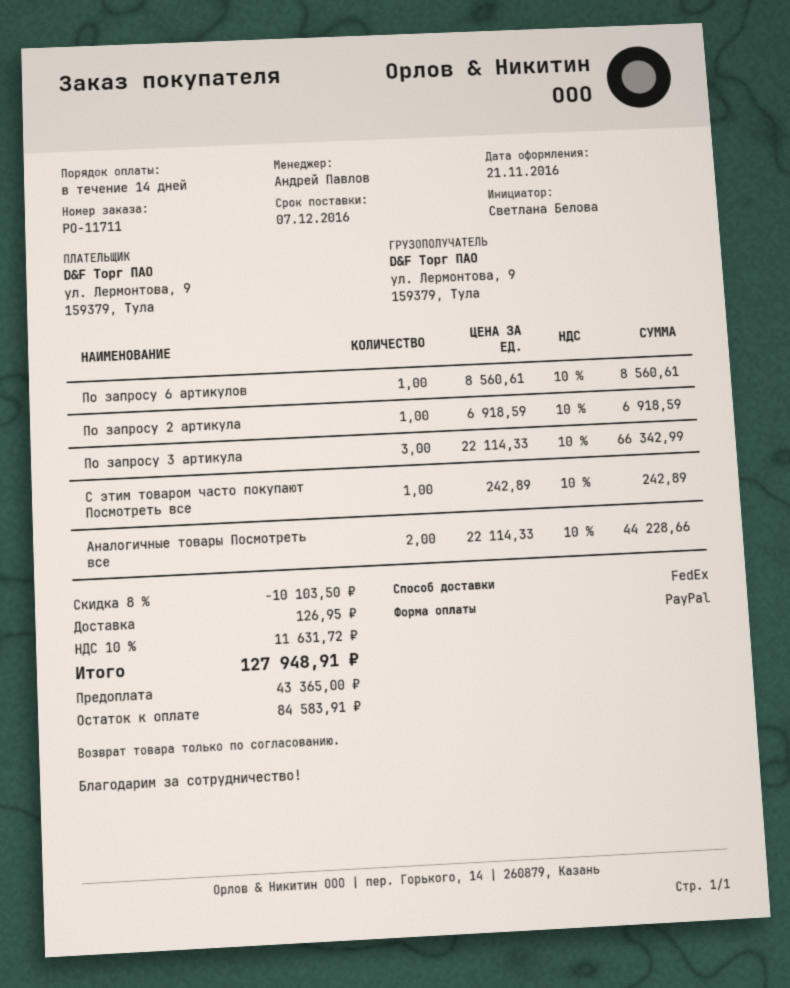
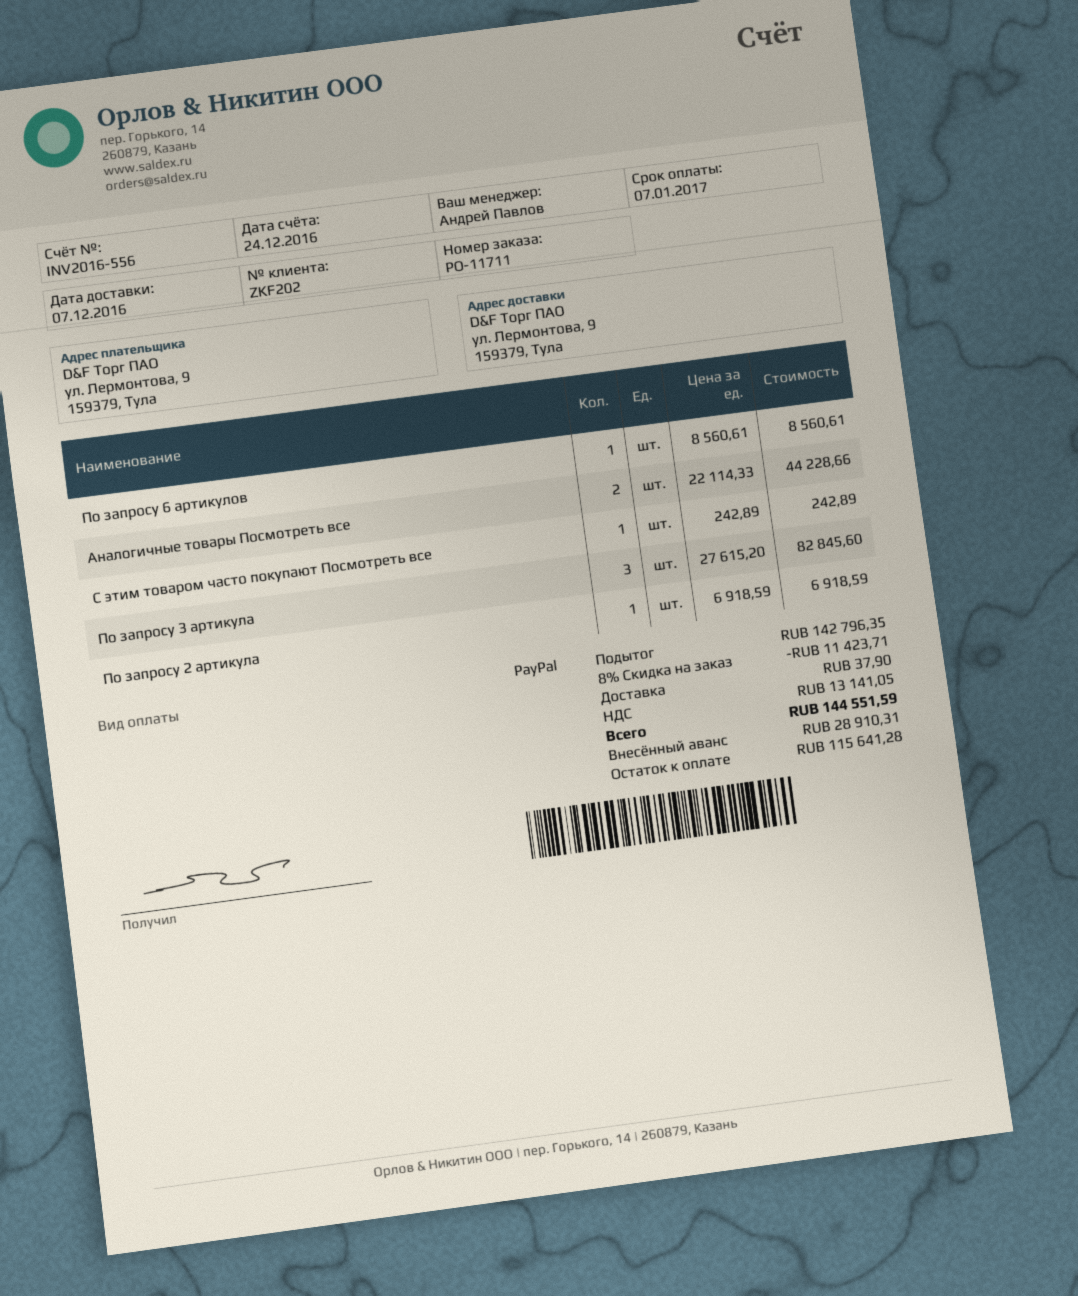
По запросу 3 артикула: 3 x 22114.33 = 66342.99 -> 3 x 27615.20 = 82845.60
discount: 8% = 10103.50 -> 8% = 11423.71
shipping: 126.95 -> 37.90
tax: 11631.72 -> 13141.05
total: 127948.91 -> 144551.59
deposit: 43365.00 -> 28910.31
balance: 84583.91 -> 115641.28

